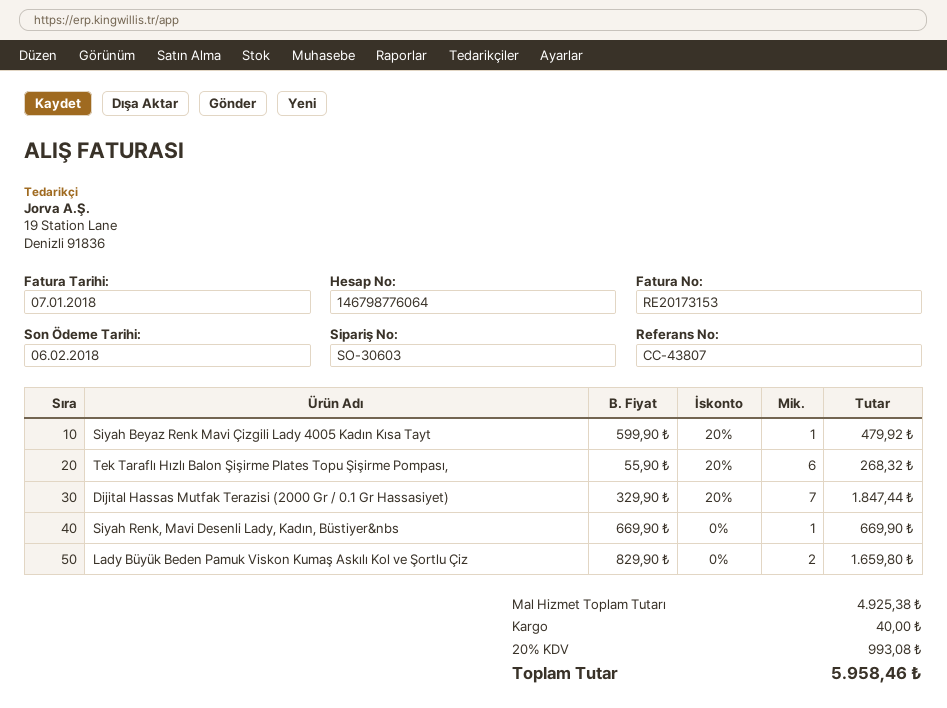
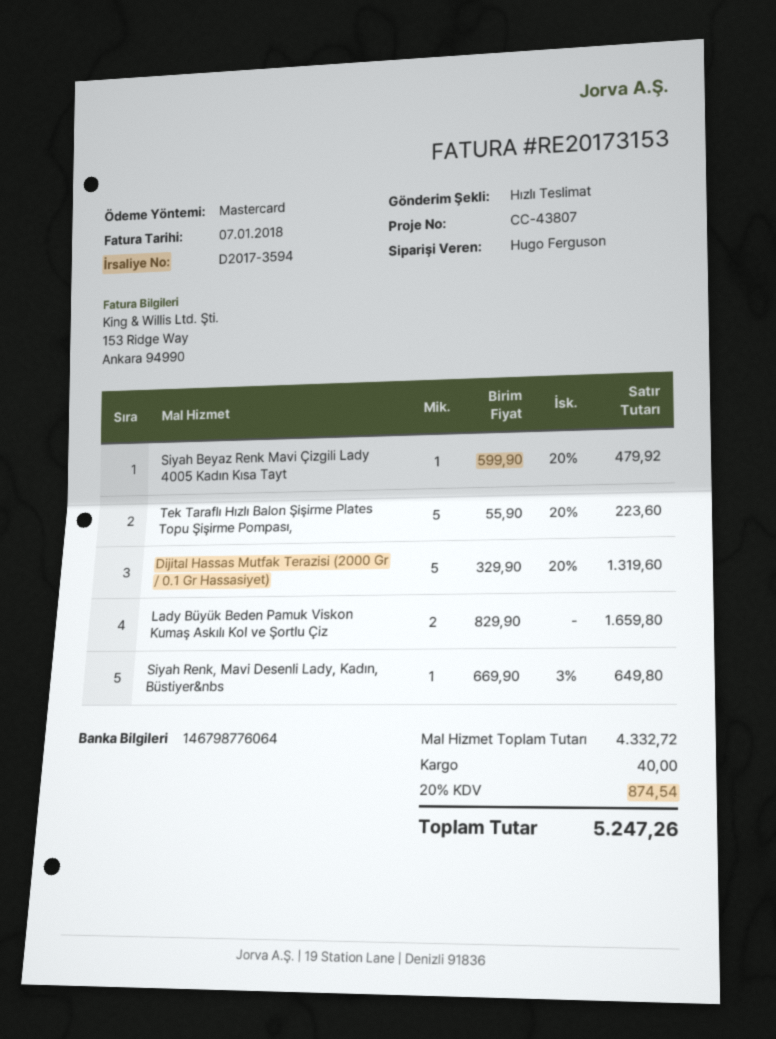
Tek Taraflı Hızlı Balon Şişirme Plates Topu Şişirme Pompası,: 6 x 55.90 - 20% = 268.32 -> 5 x 55.90 - 20% = 223.60
Dijital Hassas Mutfak Terazisi (2000 Gr / 0.1 Gr Hassasiyet): 7 x 329.90 - 20% = 1847.44 -> 5 x 329.90 - 20% = 1319.60
Siyah Renk, Mavi Desenli Lady, Kadın, Büstiyer&nbs: 1 x 669.90 = 669.90 -> 1 x 669.90 - 3% = 649.80
subtotal: 4925.38 -> 4332.72
tax: 20% = 993.08 -> 20% = 874.54
total: 5958.46 -> 5247.26

